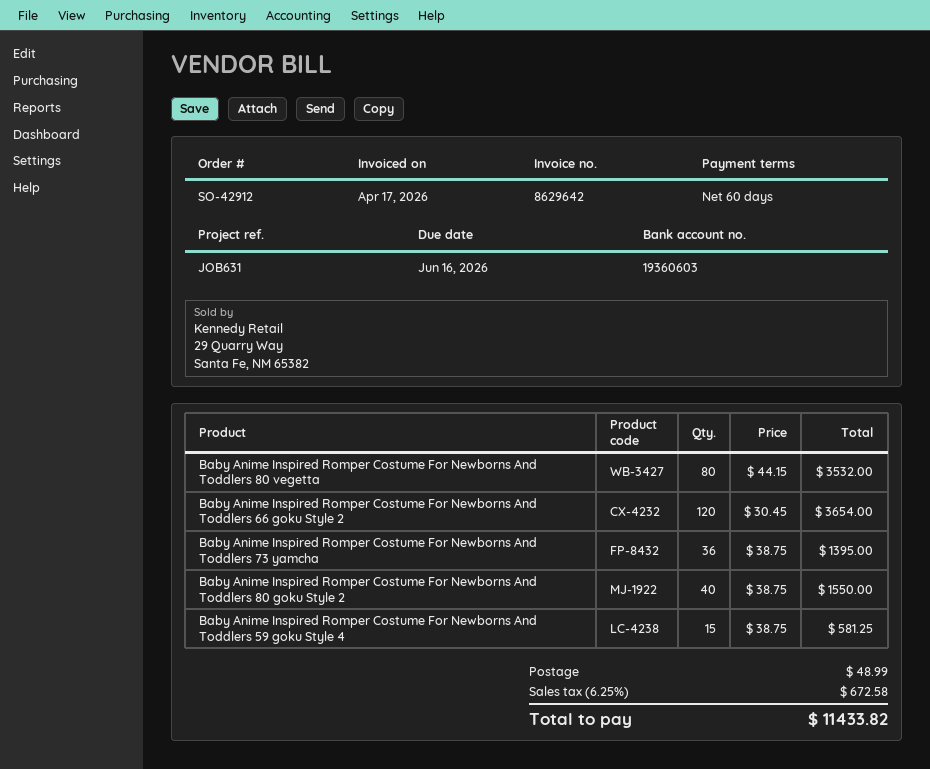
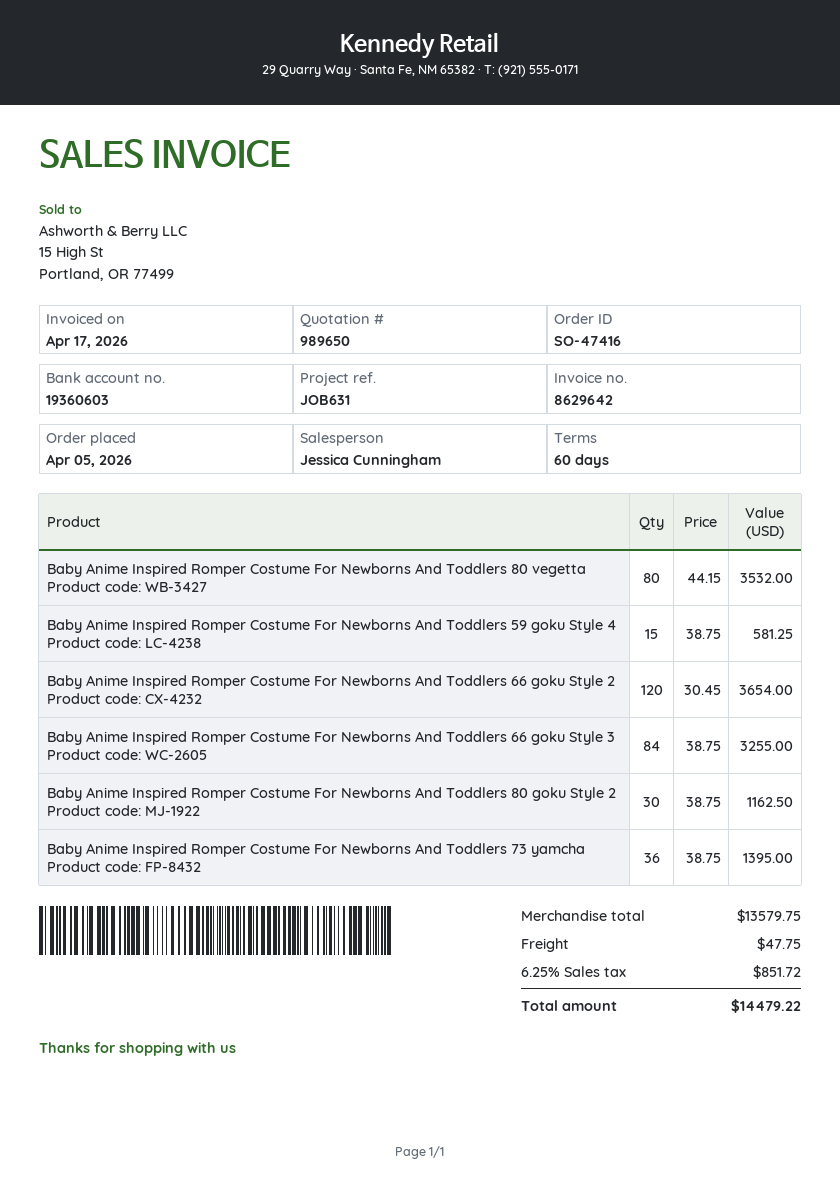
order number: SO-42912 -> SO-47416
Baby Anime Inspired Romper Costume For Newborns And Toddlers 80 goku Style 2: 40 x 38.75 = 1550.00 -> 30 x 38.75 = 1162.50
Baby Anime Inspired Romper Costume For Newborns And Toddlers 66 goku Style 3: none -> 84 x 38.75 = 3255.00
shipping: 48.99 -> 47.75
tax: 6.25% = 672.58 -> 6.25% = 851.72
total: 11433.82 -> 14479.22

